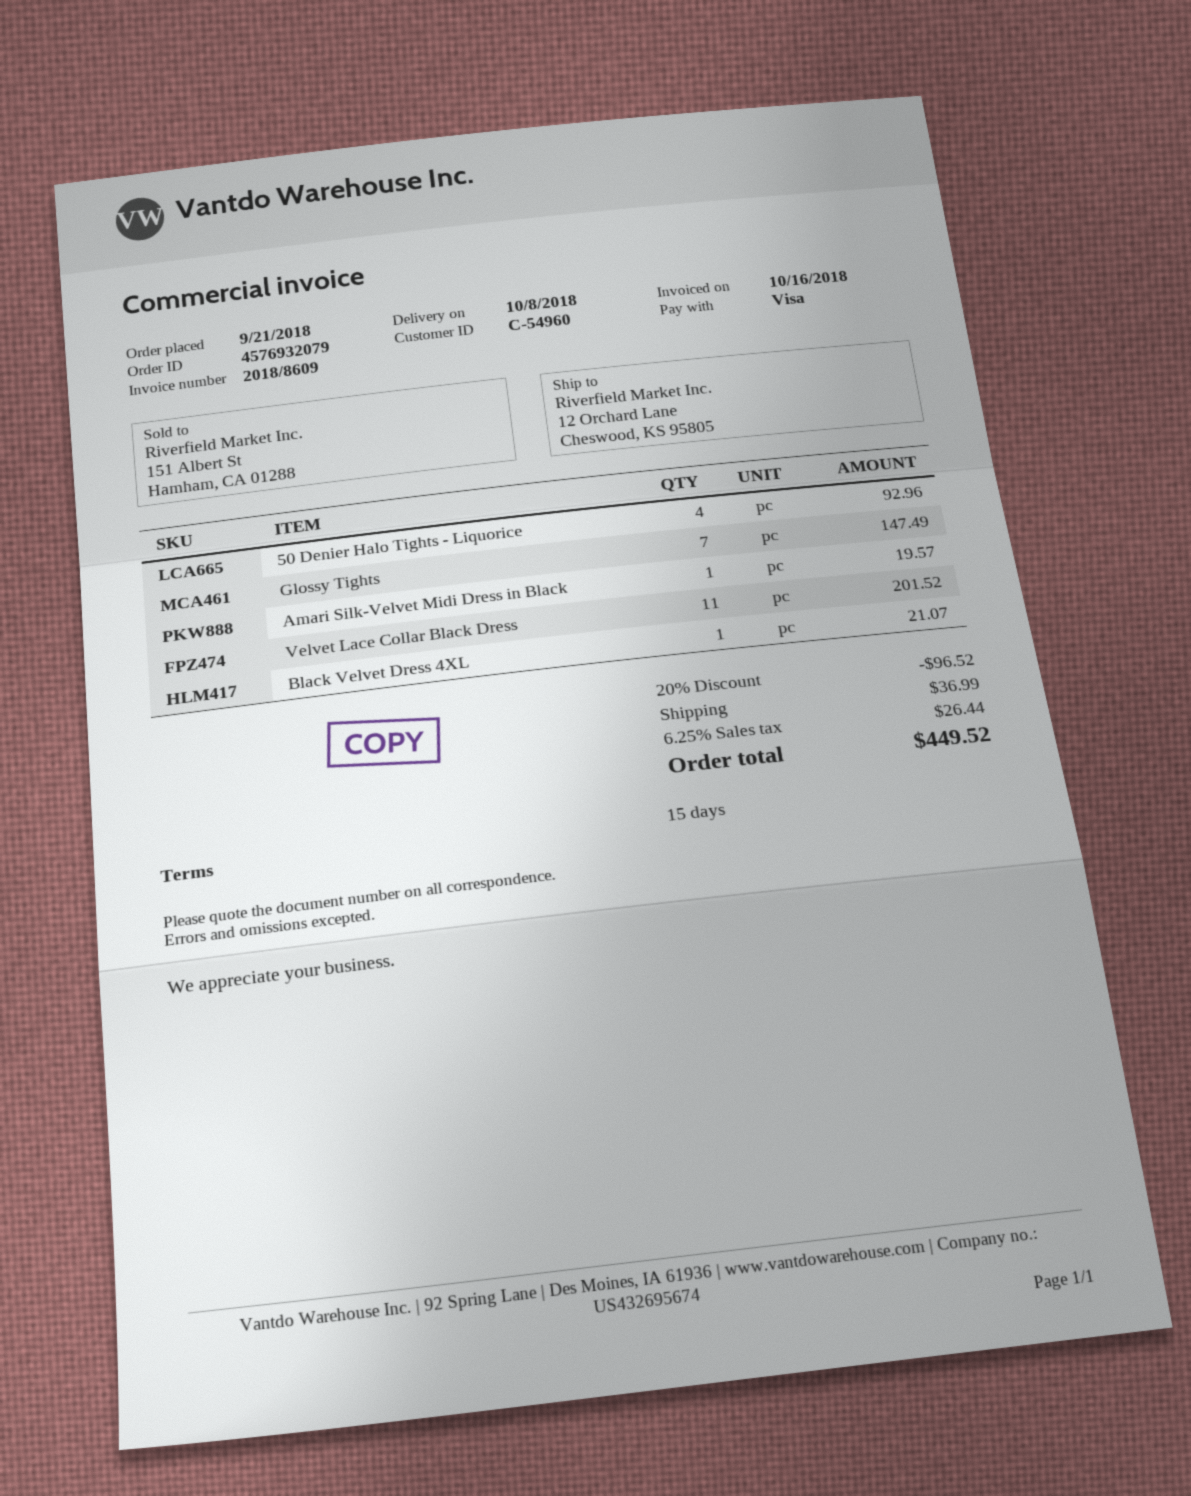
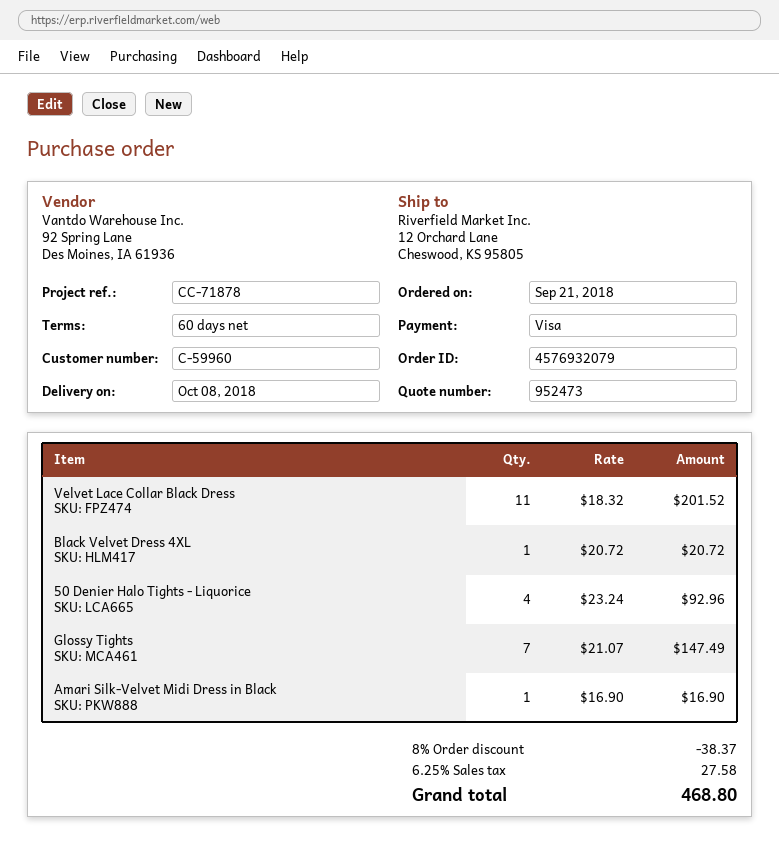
payment terms: 15 days -> 60 days
customer number: C-54960 -> C-59960
Amari Silk-Velvet Midi Dress in Black: 1 for 19.57 -> 1 for 16.90
Black Velvet Dress 4XL: 1 for 21.07 -> 1 for 20.72
discount: 20% = 96.52 -> 8% = 38.37
shipping: 36.99 -> none
tax: 6.25% = 26.44 -> 6.25% = 27.58
total: 449.52 -> 468.80

